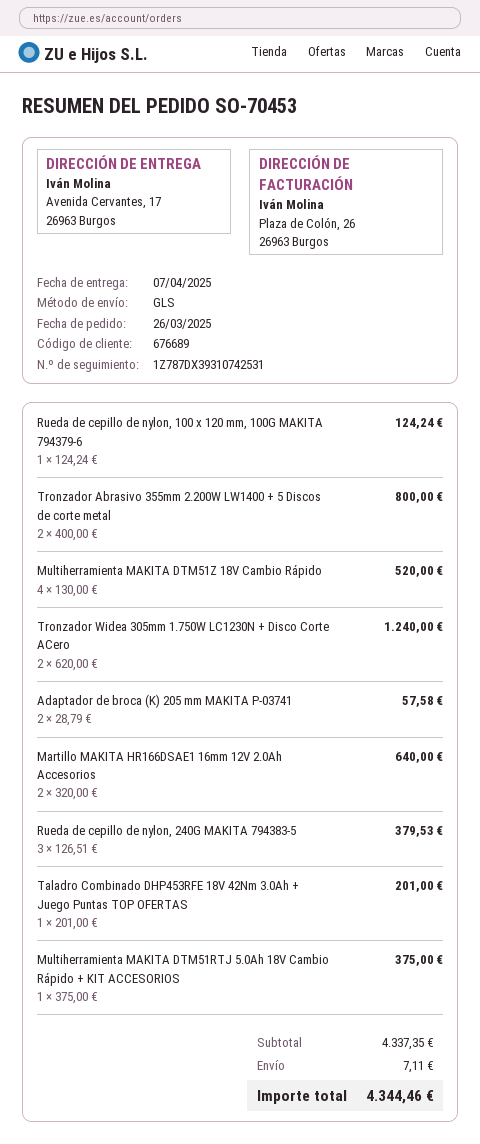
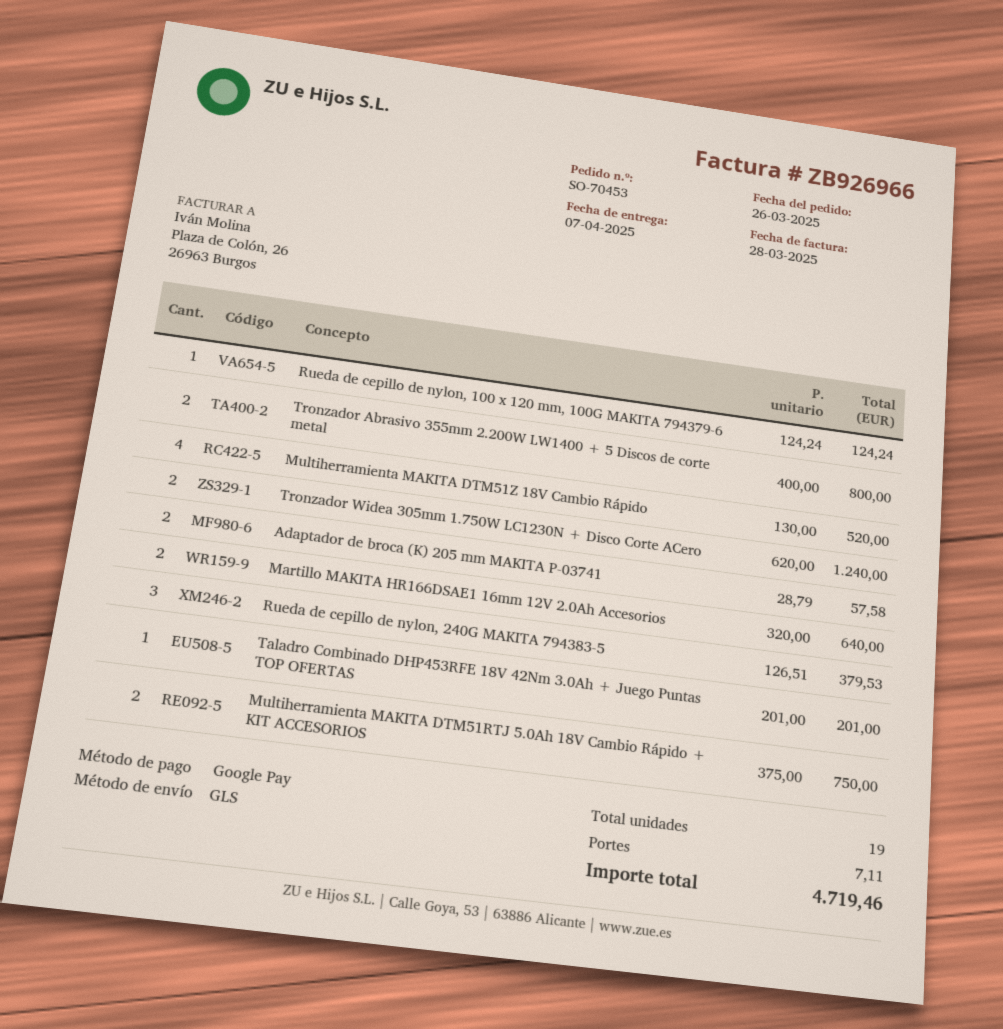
Multiherramienta MAKITA DTM51RTJ 5.0Ah 18V Cambio Rápido + KIT ACCESORIOS: 1 x 375.00 = 375.00 -> 2 x 375.00 = 750.00
total: 4344.46 -> 4719.46

